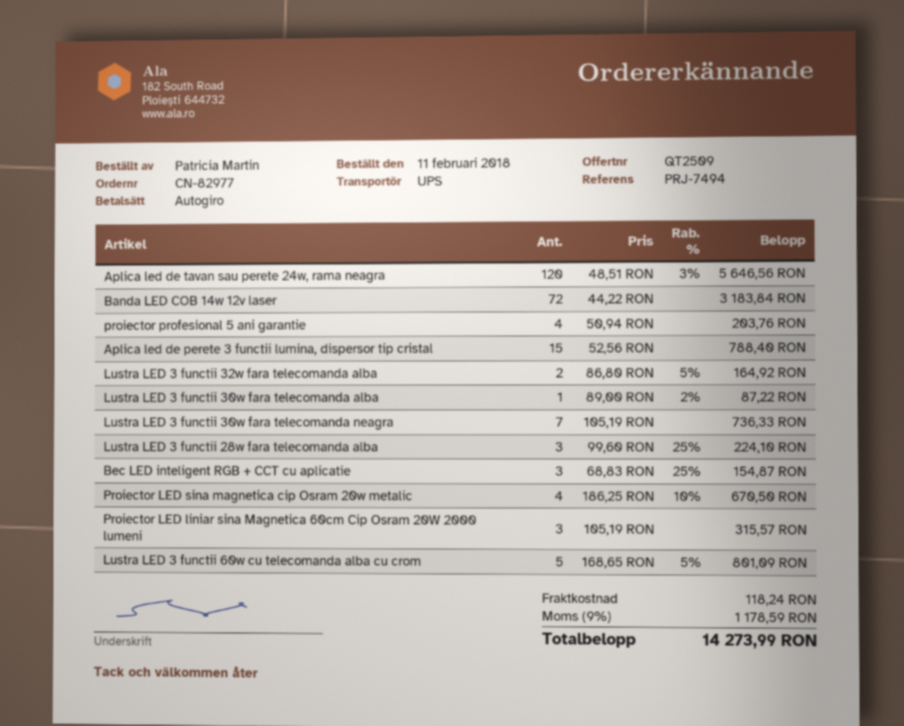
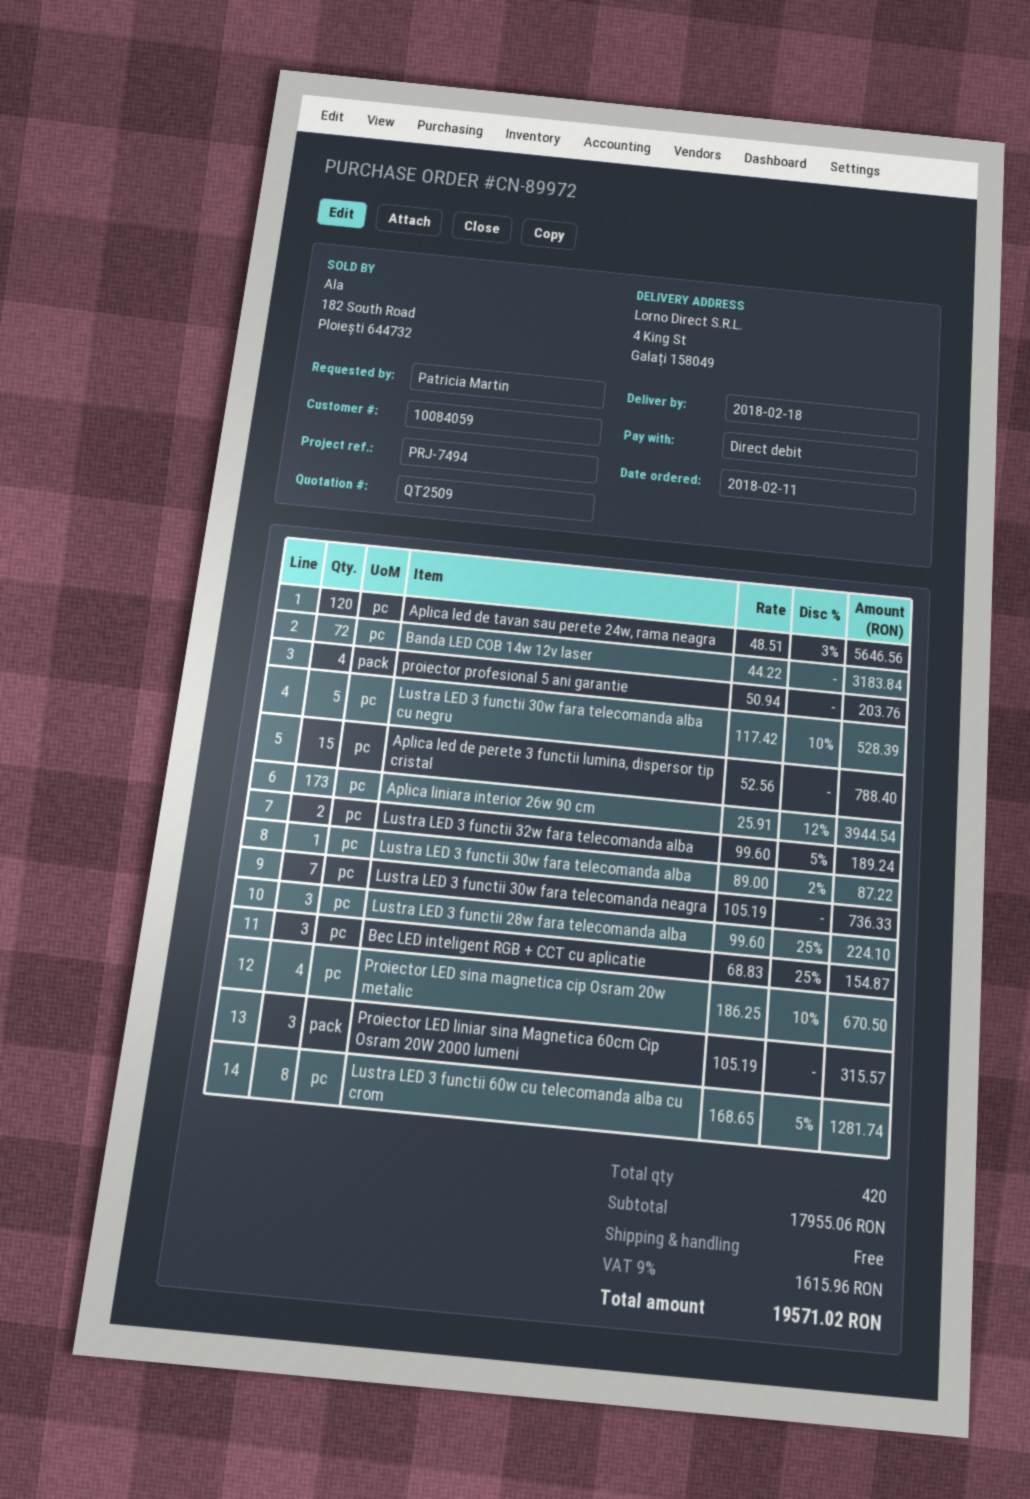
order number: CN-82977 -> CN-89972
Lustra LED 3 functii 32w fara telecomanda alba: 2 x 86.80 - 5% = 164.92 -> 2 x 99.60 - 5% = 189.24
Lustra LED 3 functii 60w cu telecomanda alba cu crom: 5 x 168.65 - 5% = 801.09 -> 8 x 168.65 - 5% = 1281.74
Lustra LED 3 functii 30w fara telecomanda alba cu negru: none -> 5 x 117.42 - 10% = 528.39
Aplica liniara interior 26w 90 cm: none -> 173 x 25.91 - 12% = 3944.54
shipping: 118.24 -> 0.00
tax: 9% = 1178.59 -> 9% = 1615.96
total: 14273.99 -> 19571.02

